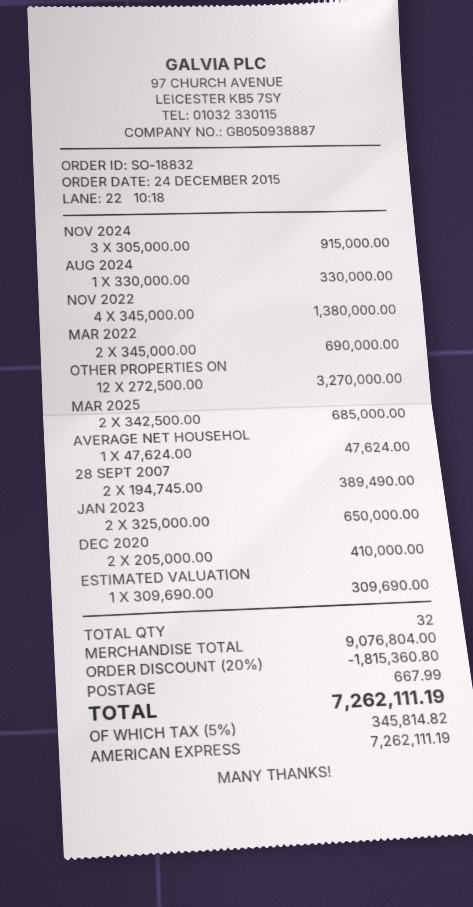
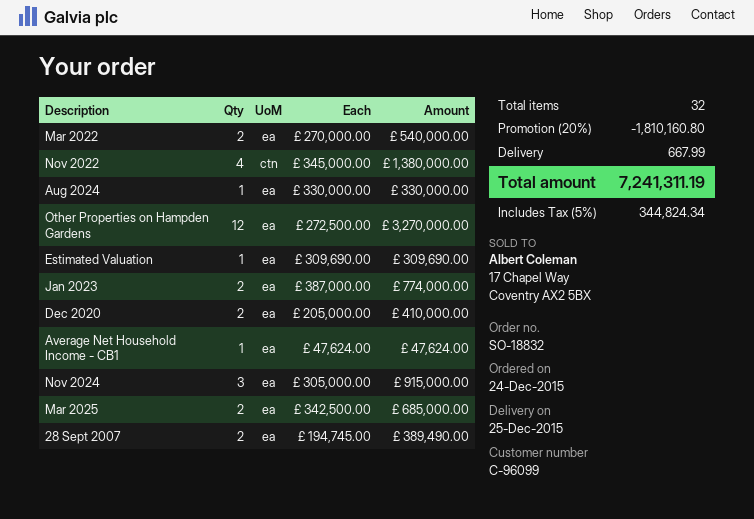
MAR 2022: 2 x 345000.00 = 690000.00 -> 2 x 270000.00 = 540000.00
JAN 2023: 2 x 325000.00 = 650000.00 -> 2 x 387000.00 = 774000.00
discount: 20% = 1815360.80 -> 20% = 1810160.80
tax: 5% = 345814.82 -> 5% = 344824.34
total: 7262111.19 -> 7241311.19

